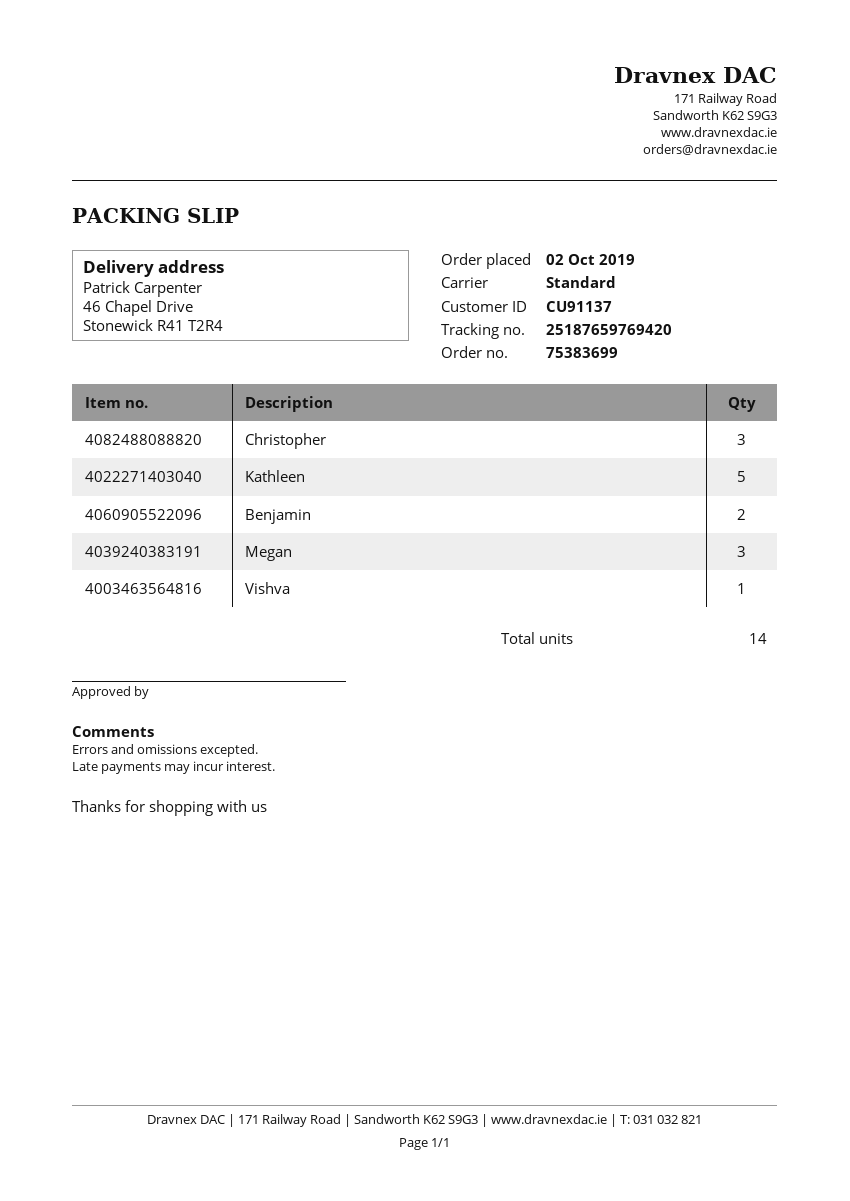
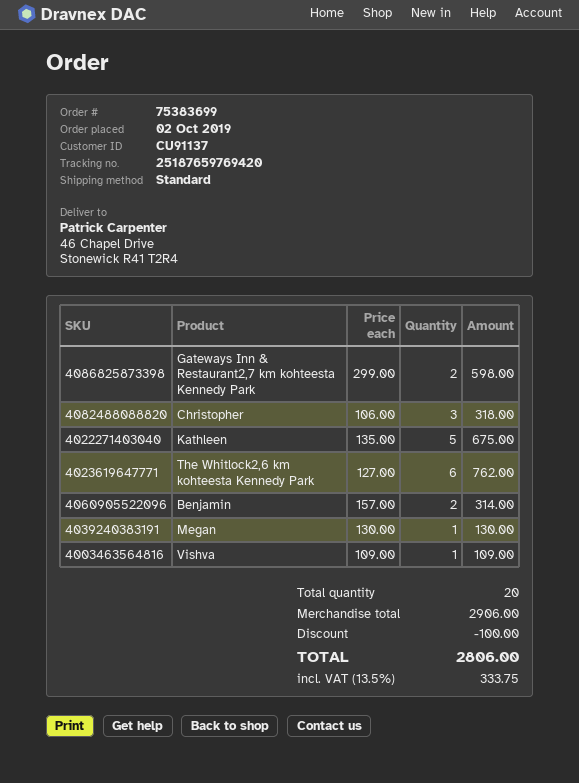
Megan: 3 -> 1
Gateways Inn & Restaurant2,7 km kohteesta Kennedy Park: none -> 2
The Whitlock2,6 km kohteesta Kennedy Park: none -> 6
total quantity: 14 -> 20

